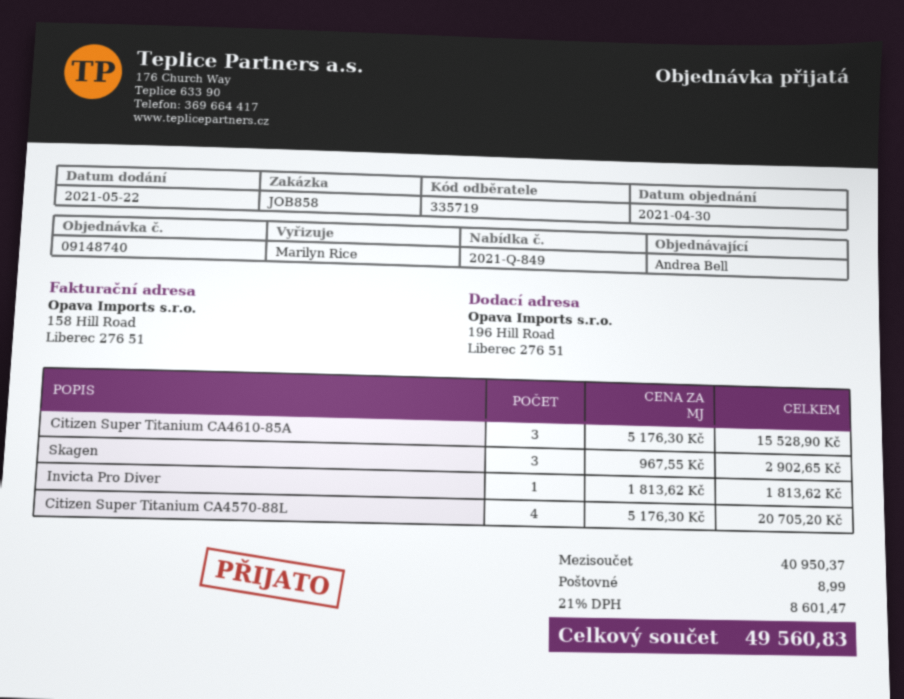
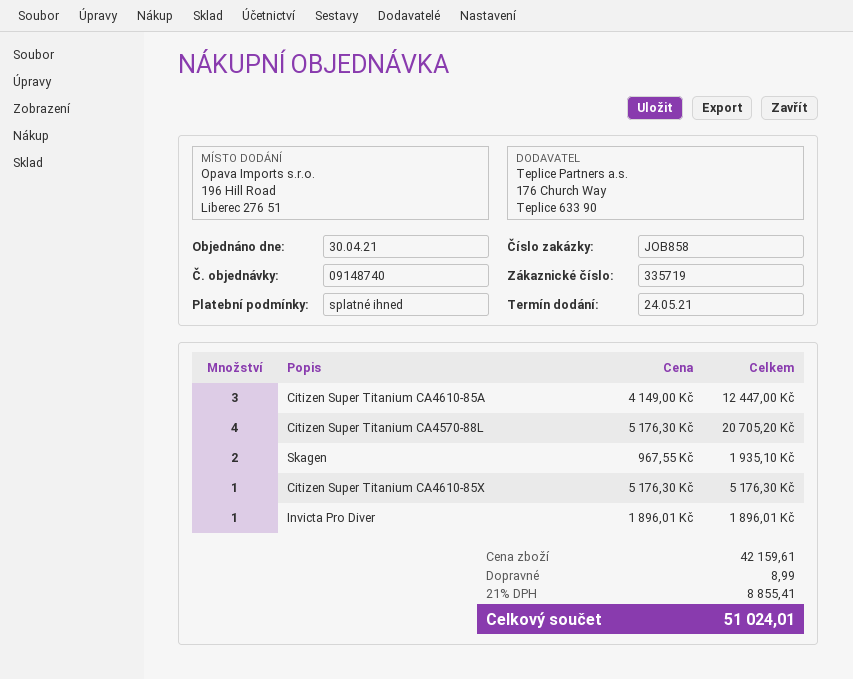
delivery date: 2021-05-22 -> 2021-05-24
Citizen Super Titanium CA4610-85A: 3 x 5176.30 = 15528.90 -> 3 x 4149.00 = 12447.00
Skagen: 3 x 967.55 = 2902.65 -> 2 x 967.55 = 1935.10
Invicta Pro Diver: 1 x 1813.62 = 1813.62 -> 1 x 1896.01 = 1896.01
Citizen Super Titanium CA4610-85X: none -> 1 x 5176.30 = 5176.30
subtotal: 40950.37 -> 42159.61
tax: 21% = 8601.47 -> 21% = 8855.41
total: 49560.83 -> 51024.01

